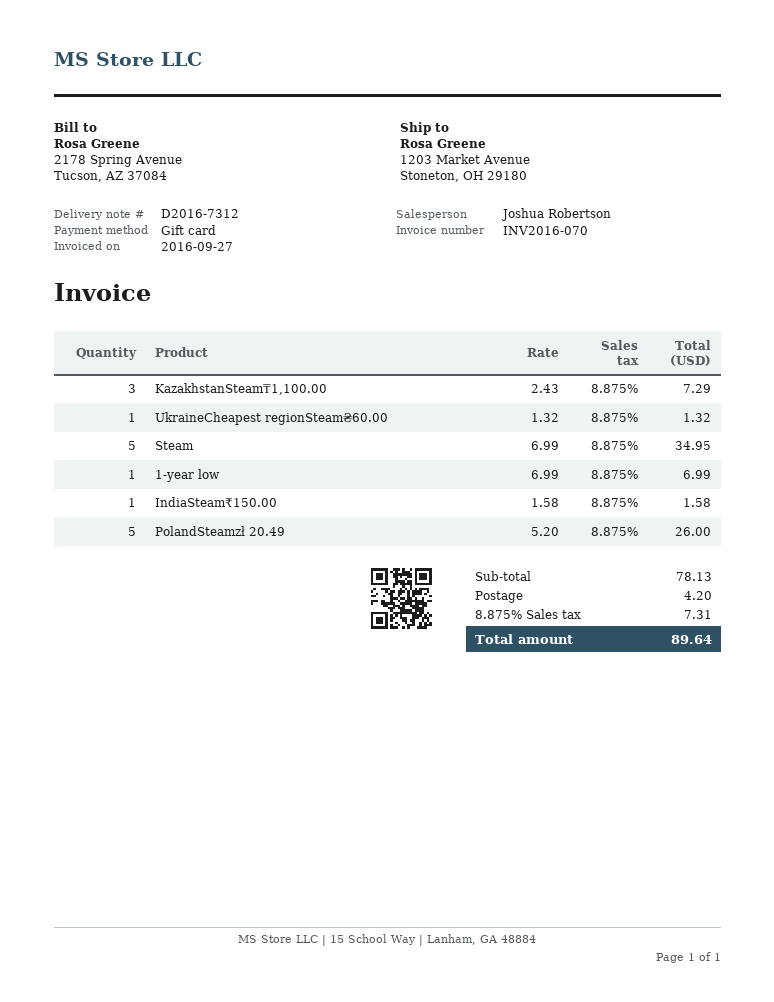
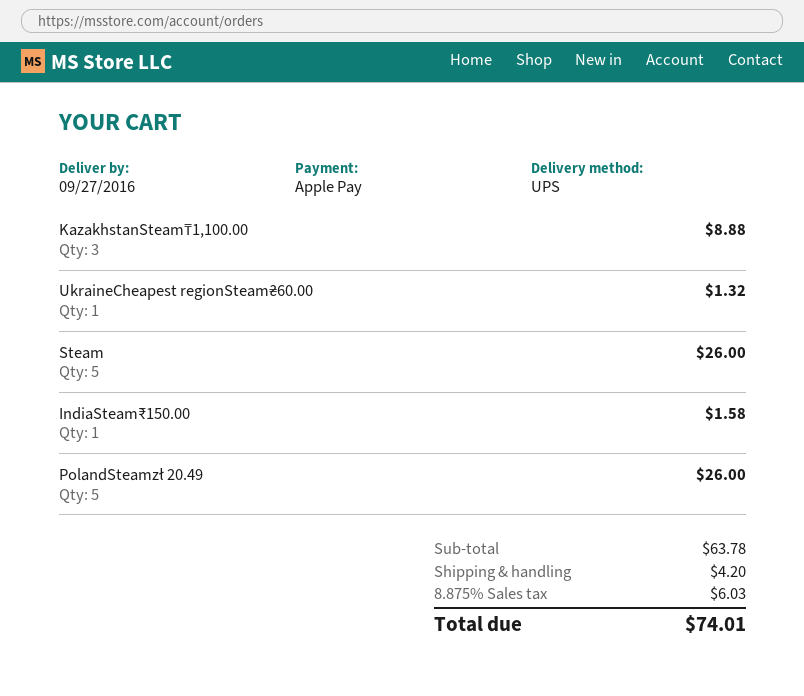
payment method: gift card -> Apple Pay
KazakhstanSteam₸1,100.00: 3 for 7.29 -> 3 for 8.88
Steam: 5 for 34.95 -> 5 for 26.00
1-year low: 1 for 6.99 -> none
subtotal: 78.13 -> 63.78
tax: 8.875% = 7.31 -> 8.875% = 6.03
total: 89.64 -> 74.01

